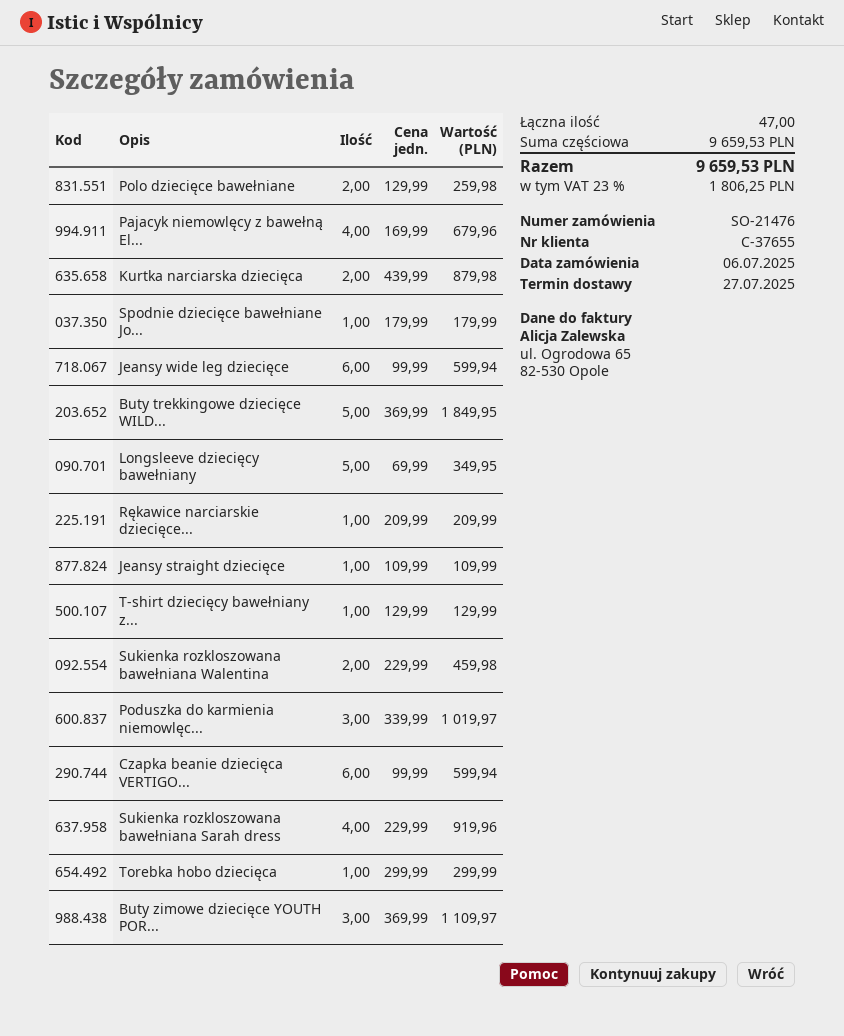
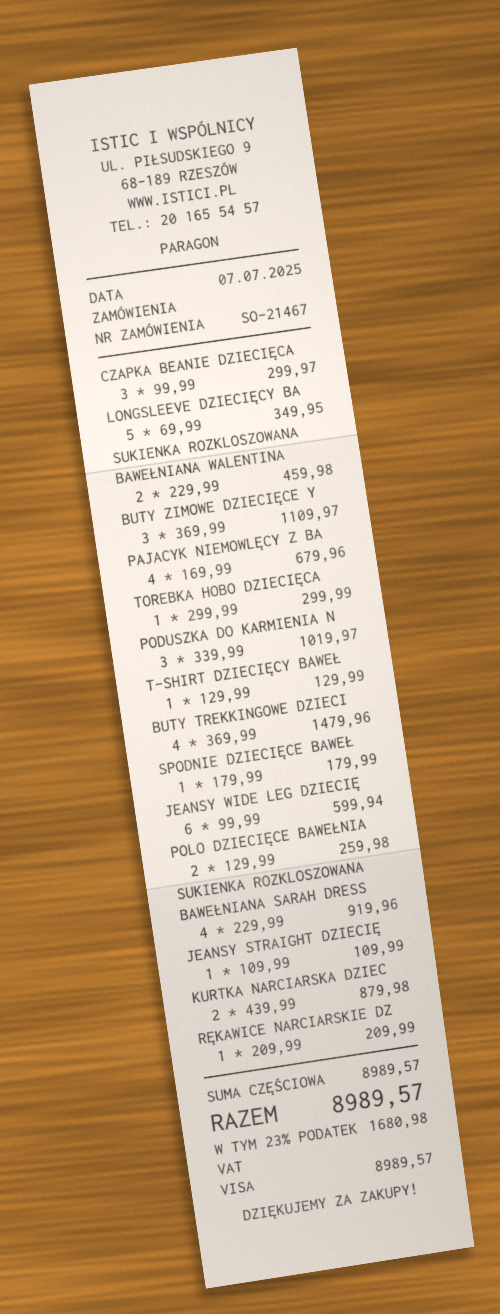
order number: SO-21476 -> SO-21467
order date: 2025-07-06 -> 2025-07-07
Buty trekkingowe dziecięce WILD...: 5 x 369.99 = 1849.95 -> 4 x 369.99 = 1479.96
Czapka beanie dziecięca VERTIGO...: 6 x 99.99 = 599.94 -> 3 x 99.99 = 299.97
subtotal: 9659.53 -> 8989.57
tax: 23% = 1806.25 -> 23% = 1680.98
total: 9659.53 -> 8989.57

